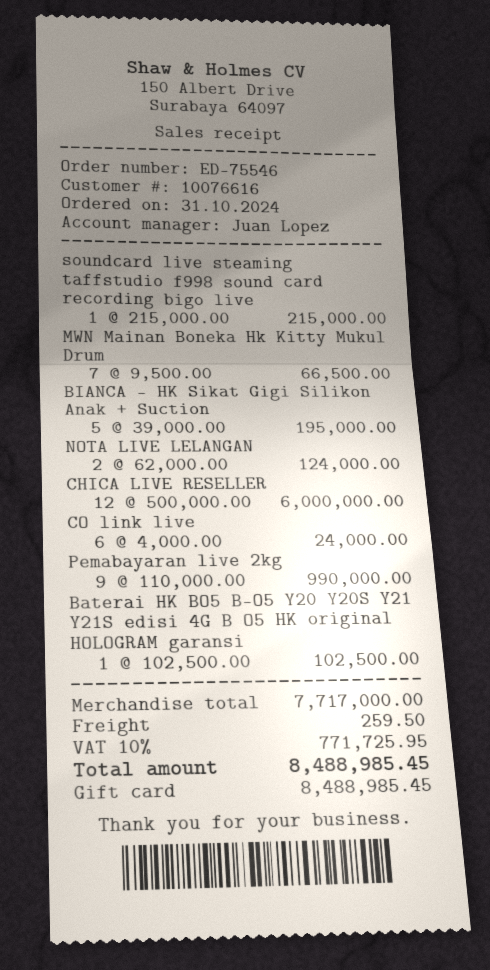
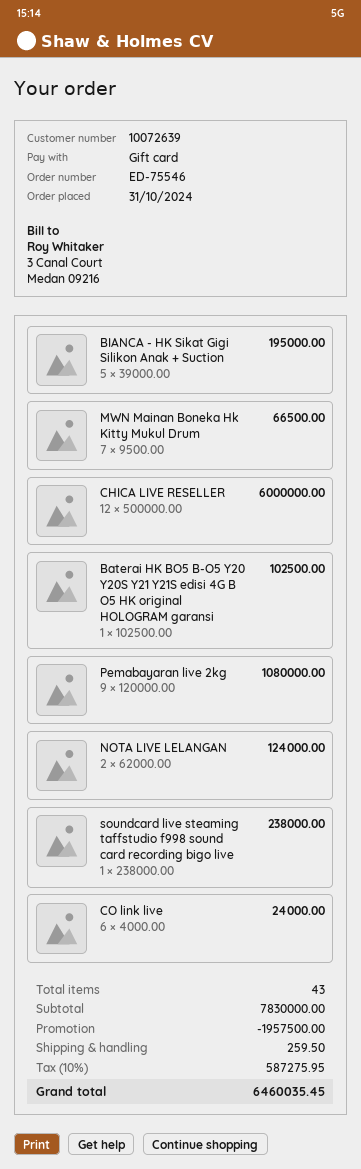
customer number: 10076616 -> 10072639
soundcard live steaming taffstudio f998 sound card recording bigo live: 1 x 215000.00 = 215000.00 -> 1 x 238000.00 = 238000.00
Pemabayaran live 2kg: 9 x 110000.00 = 990000.00 -> 9 x 120000.00 = 1080000.00
subtotal: 7717000.00 -> 7830000.00
discount: none -> 1957500.00
tax: 10% = 771725.95 -> 10% = 587275.95
total: 8488985.45 -> 6460035.45

